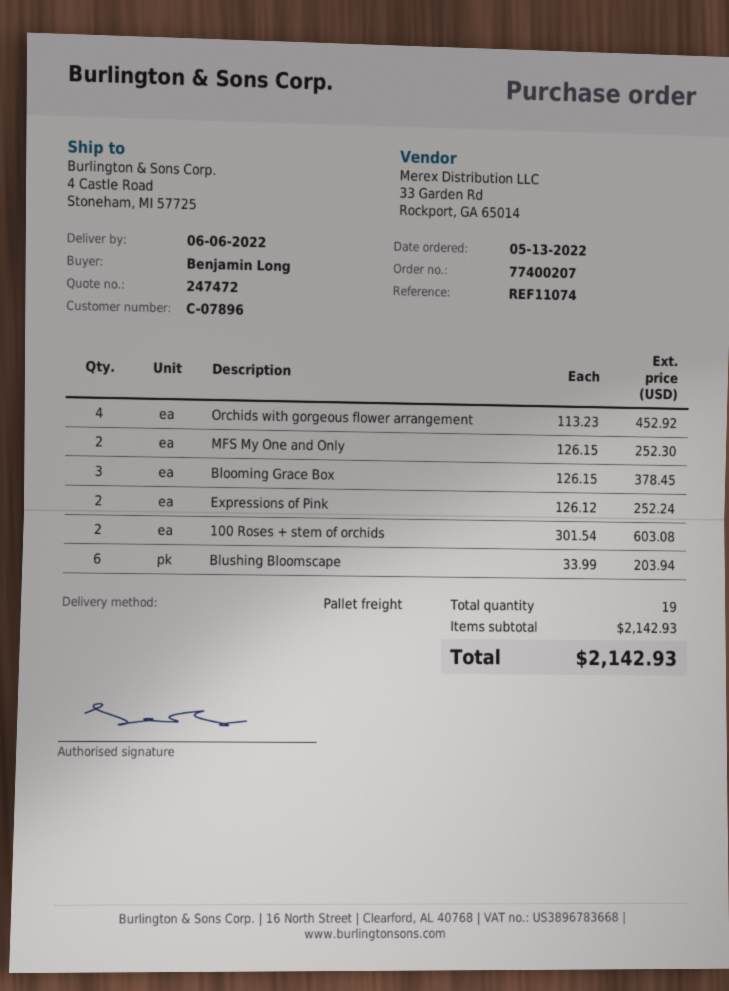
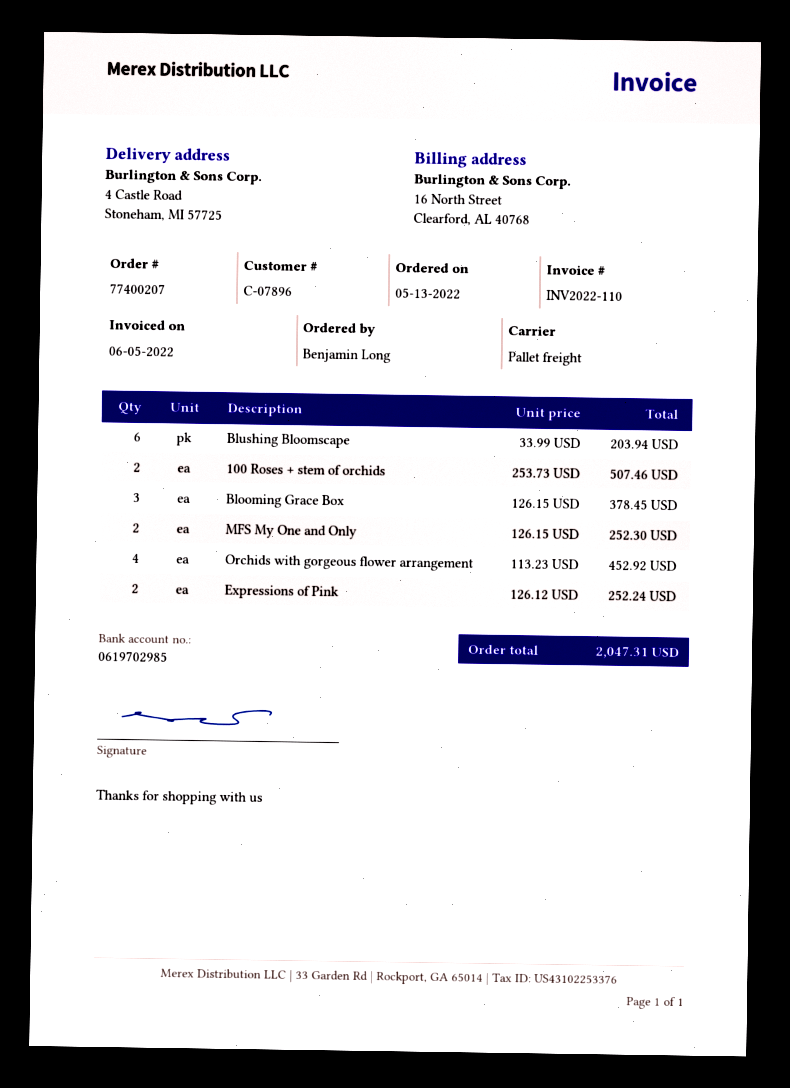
100 Roses + stem of orchids: 2 x 301.54 = 603.08 -> 2 x 253.73 = 507.46
total: 2142.93 -> 2047.31

